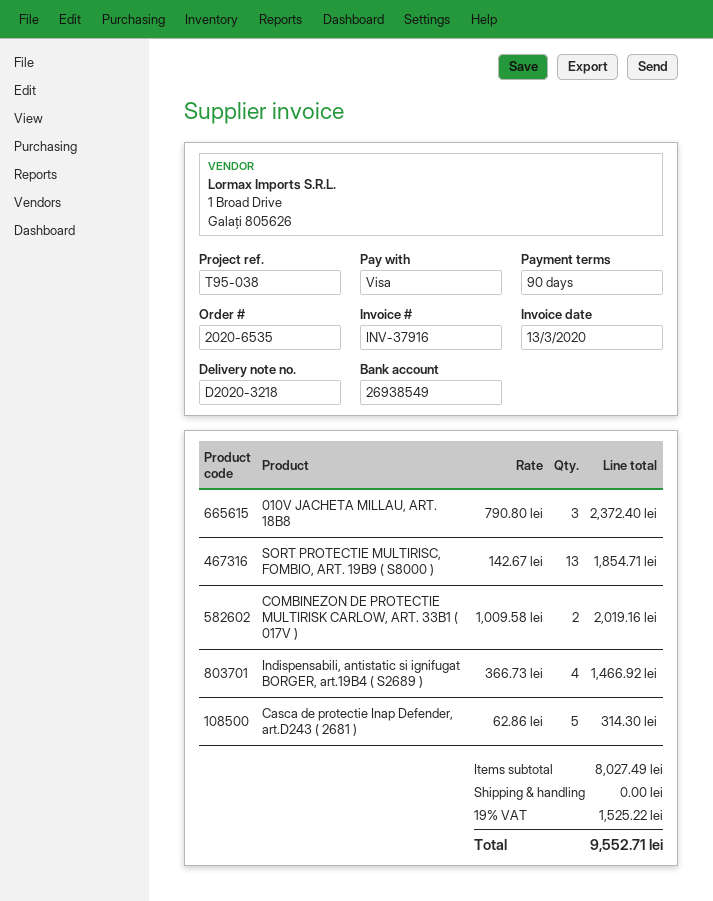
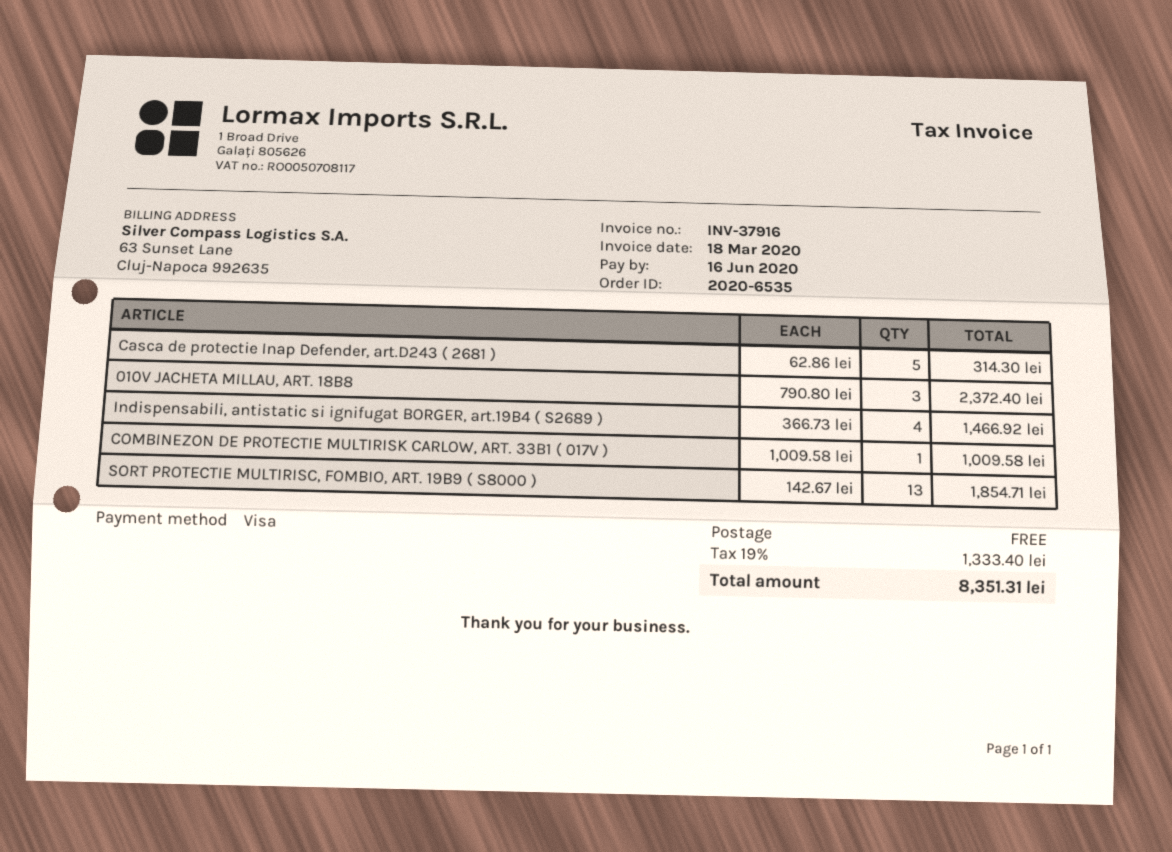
invoice date: 2020-03-13 -> 2020-03-18
COMBINEZON DE PROTECTIE MULTIRISK CARLOW, ART. 33B1 ( 017V ): 2 x 1009.58 = 2019.16 -> 1 x 1009.58 = 1009.58
tax: 19% = 1525.22 -> 19% = 1333.40
total: 9552.71 -> 8351.31

